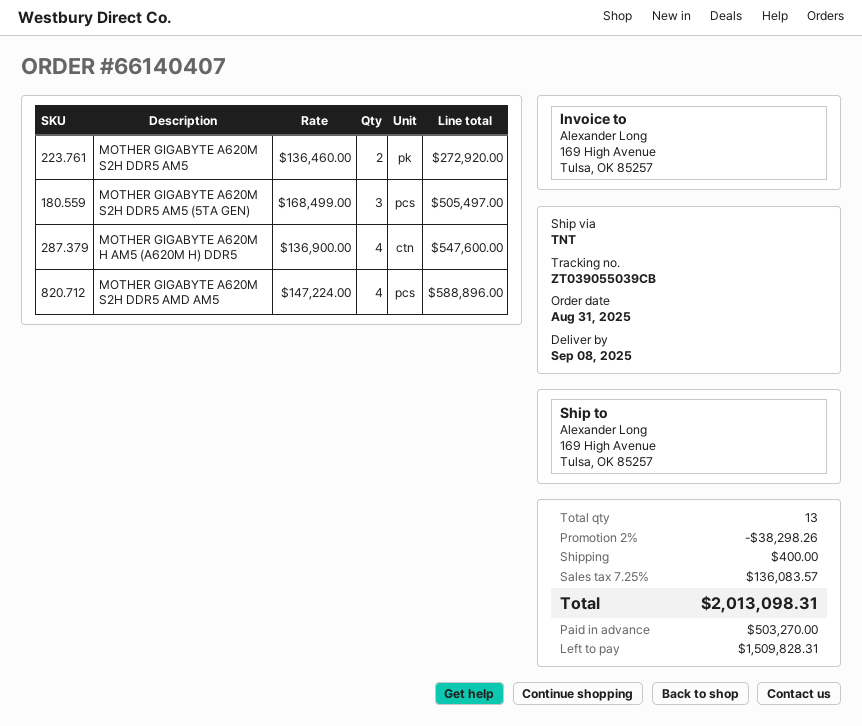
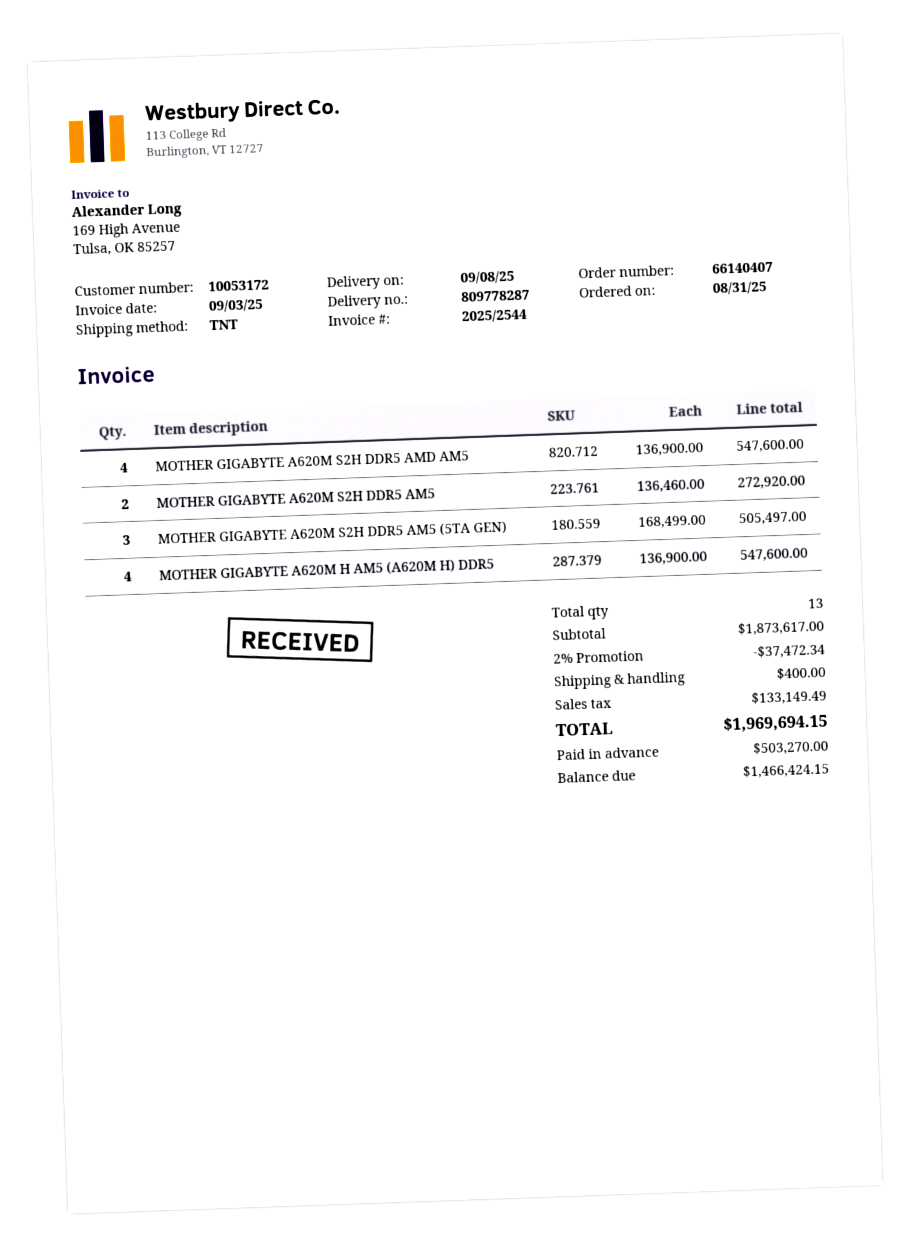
MOTHER GIGABYTE A620M S2H DDR5 AMD AM5: 4 x 147224.00 = 588896.00 -> 4 x 136900.00 = 547600.00
discount: 2% = 38298.26 -> 2% = 37472.34
tax: 136083.57 -> 133149.49
total: 2013098.31 -> 1969694.15
balance: 1509828.31 -> 1466424.15

